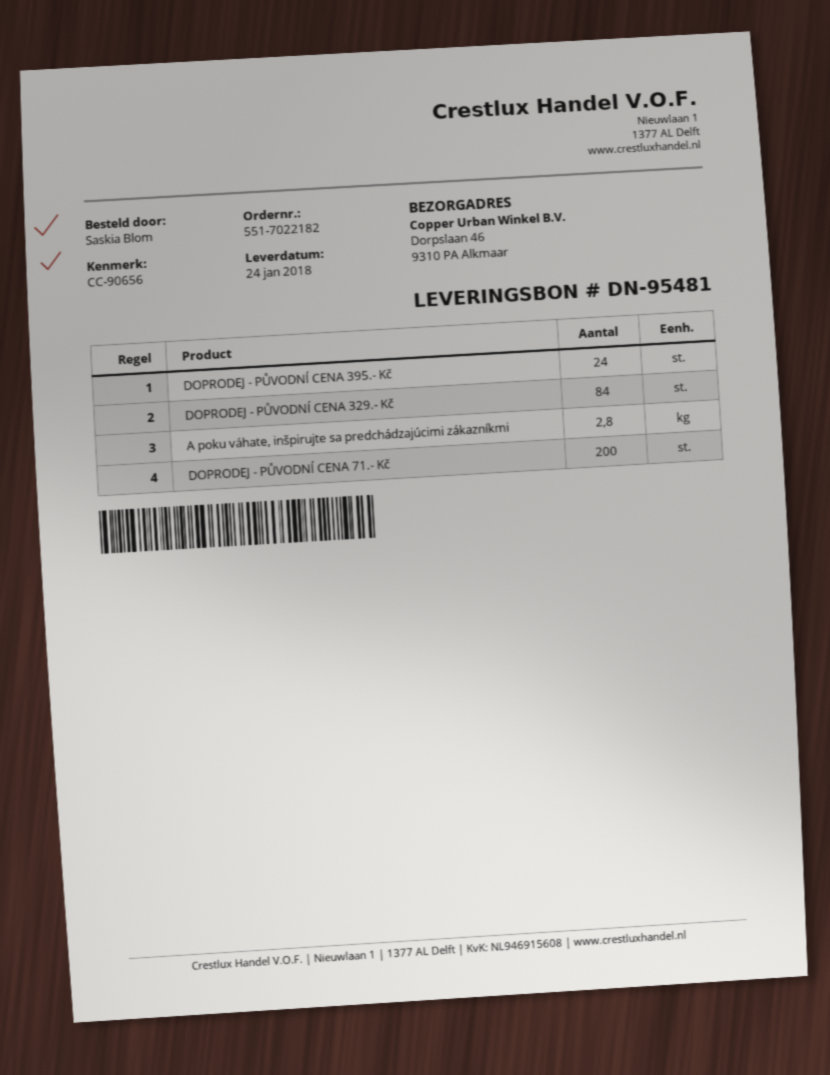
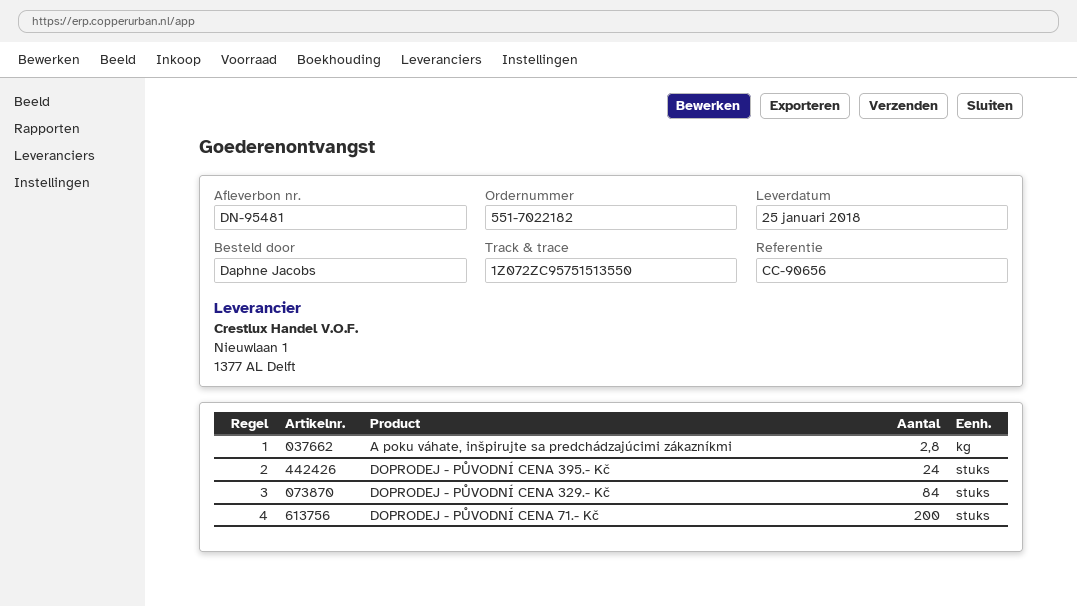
delivery date: 2018-01-24 -> 2018-01-25
ordered by: Saskia Blom -> Daphne Jacobs

